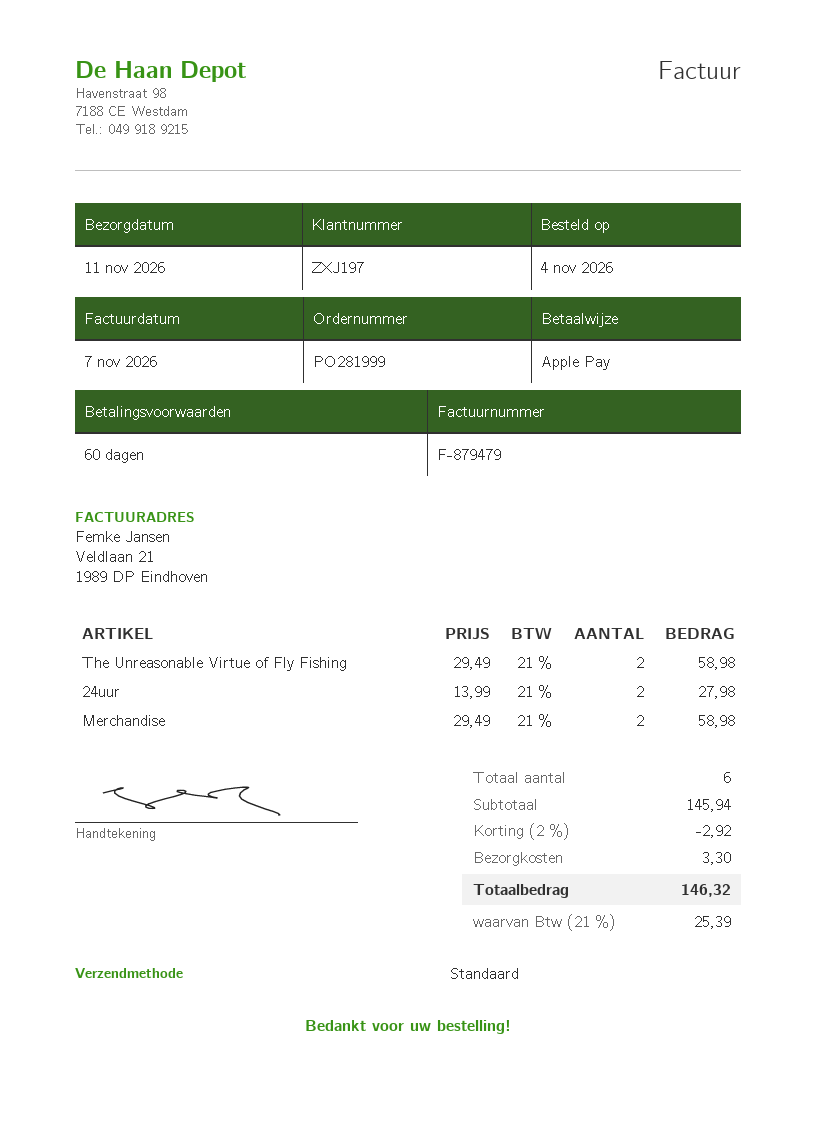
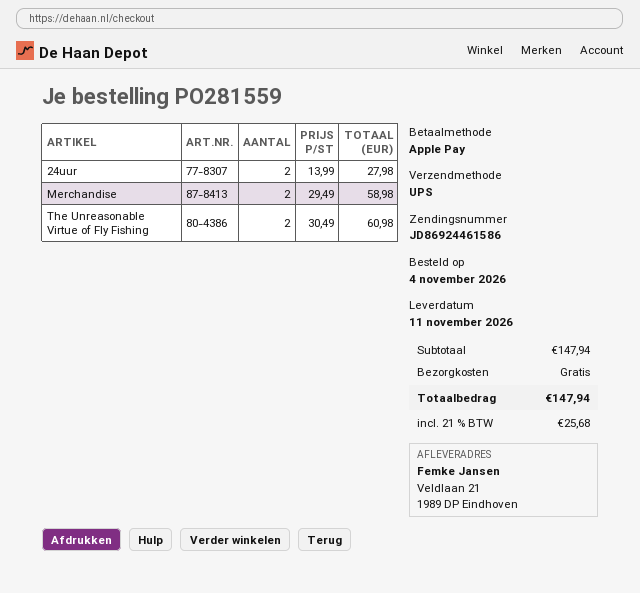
order number: PO281999 -> PO281559
shipping method: standard -> UPS
The Unreasonable Virtue of Fly Fishing: 2 x 29.49 = 58.98 -> 2 x 30.49 = 60.98
subtotal: 145.94 -> 147.94
discount: 2% = 2.92 -> none
shipping: 3.30 -> 0.00
tax: 21% = 25.39 -> 21% = 25.68
total: 146.32 -> 147.94

